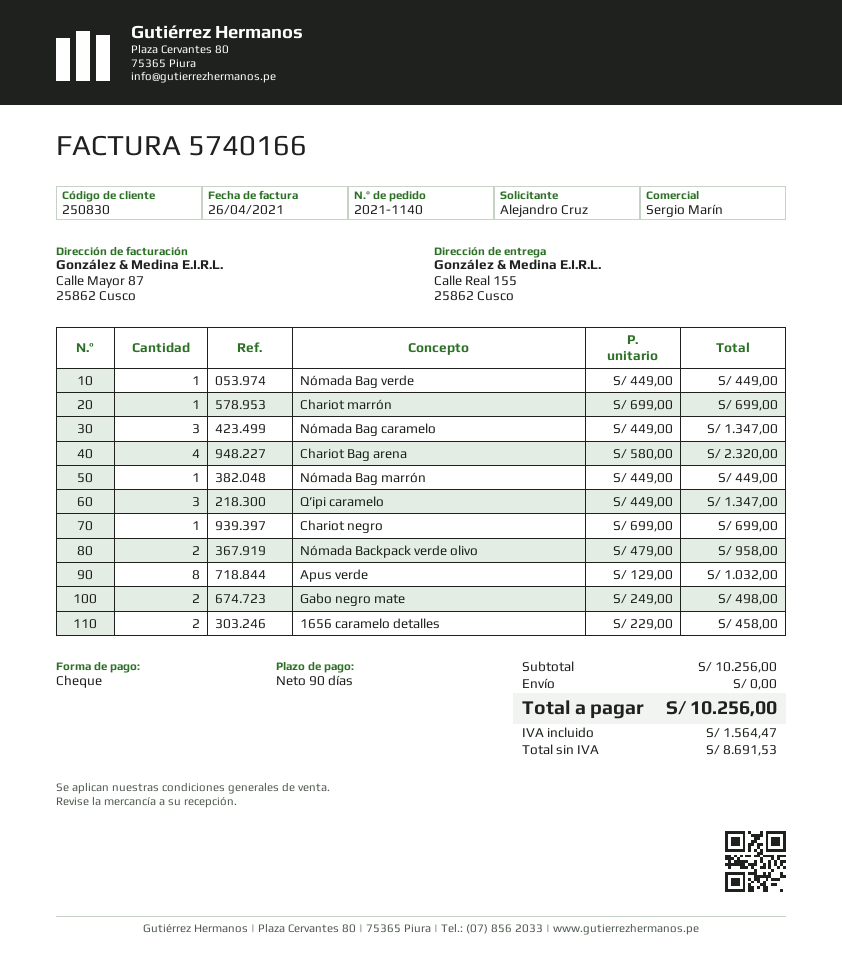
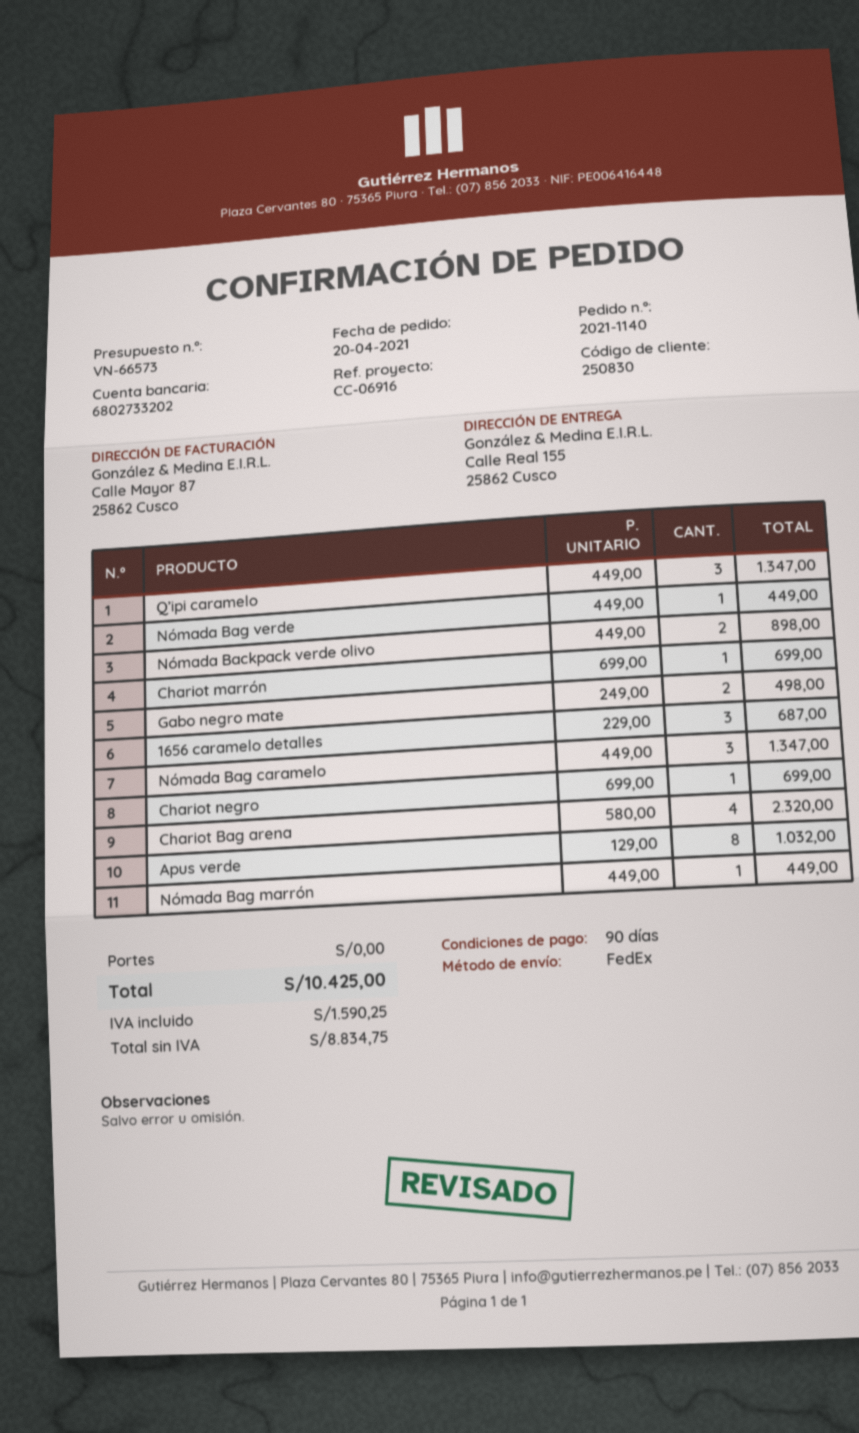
Nómada Backpack verde olivo: 2 x 479.00 = 958.00 -> 2 x 449.00 = 898.00
1656 caramelo detalles: 2 x 229.00 = 458.00 -> 3 x 229.00 = 687.00
net: 8691.53 -> 8834.75
tax: 1564.47 -> 1590.25
total: 10256.00 -> 10425.00

